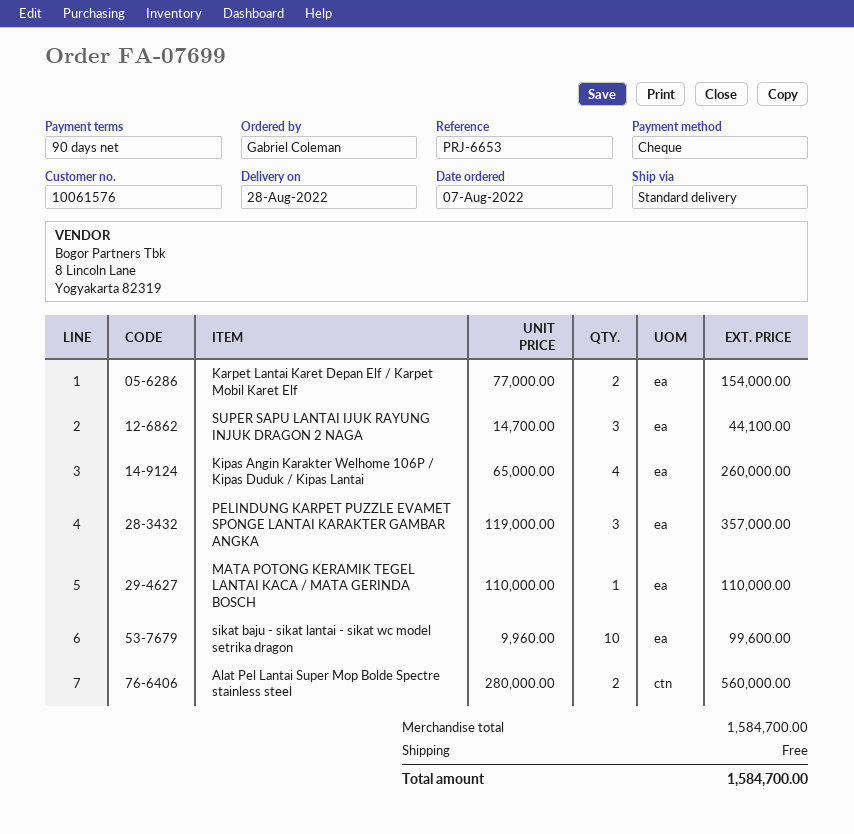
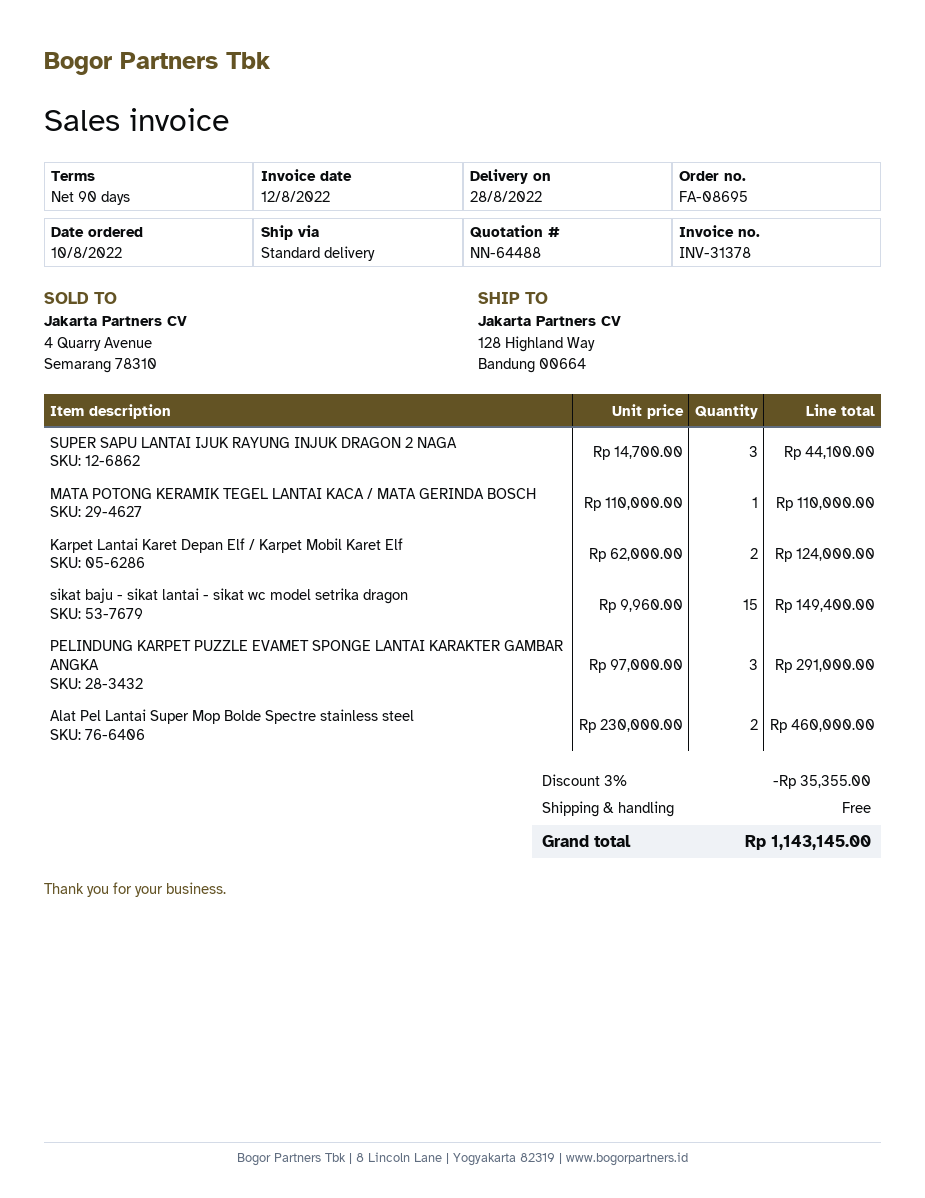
order number: FA-07699 -> FA-08695
order date: 2022-08-07 -> 2022-08-10
Karpet Lantai Karet Depan Elf / Karpet Mobil Karet Elf: 2 x 77000.00 = 154000.00 -> 2 x 62000.00 = 124000.00
Kipas Angin Karakter Welhome 106P / Kipas Duduk / Kipas Lantai: 4 x 65000.00 = 260000.00 -> none
PELINDUNG KARPET PUZZLE EVAMET SPONGE LANTAI KARAKTER GAMBAR ANGKA: 3 x 119000.00 = 357000.00 -> 3 x 97000.00 = 291000.00
sikat baju - sikat lantai - sikat wc model setrika dragon: 10 x 9960.00 = 99600.00 -> 15 x 9960.00 = 149400.00
Alat Pel Lantai Super Mop Bolde Spectre stainless steel: 2 x 280000.00 = 560000.00 -> 2 x 230000.00 = 460000.00
discount: none -> 3% = 35355.00
total: 1584700.00 -> 1143145.00

